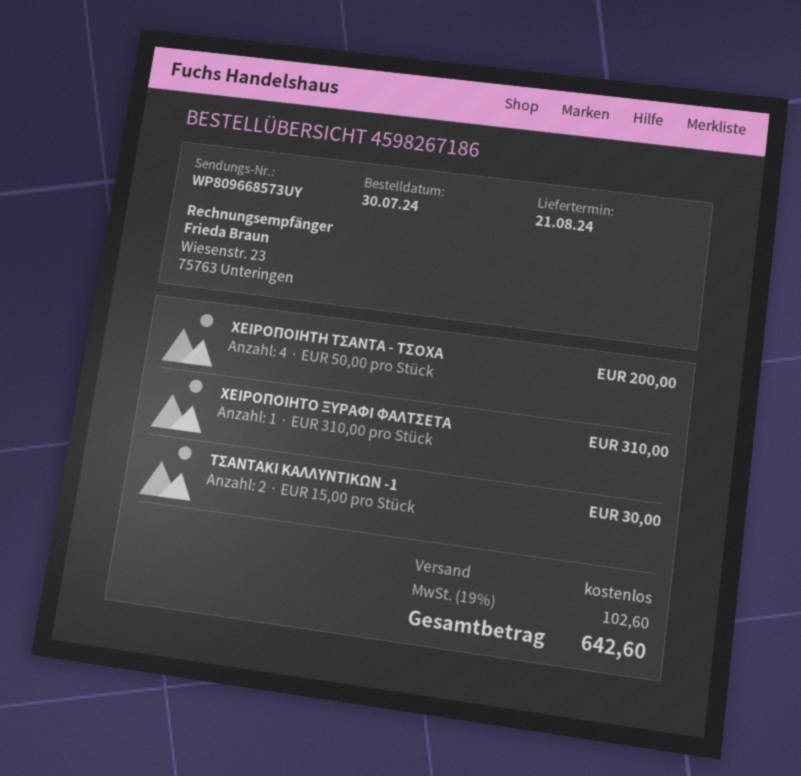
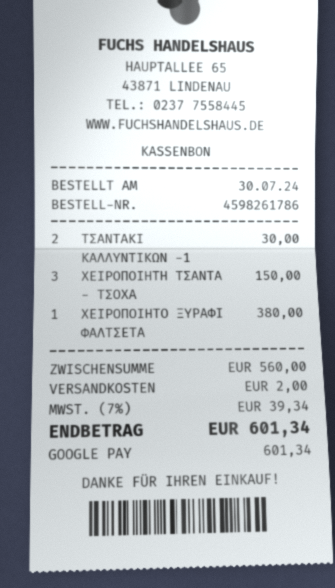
order number: 4598267186 -> 4598261786
ΧΕΙΡΟΠΟΙΗΤΗ ΤΣΑΝΤΑ - ΤΣΟΧΑ: 4 for 200.00 -> 3 for 150.00
ΧΕΙΡΟΠΟΙΗΤΟ ΞΥΡΑΦΙ ΦΑΛΤΣΕΤΑ: 1 for 310.00 -> 1 for 380.00
shipping: 0.00 -> 2.00
tax: 19% = 102.60 -> 7% = 39.34
total: 642.60 -> 601.34

